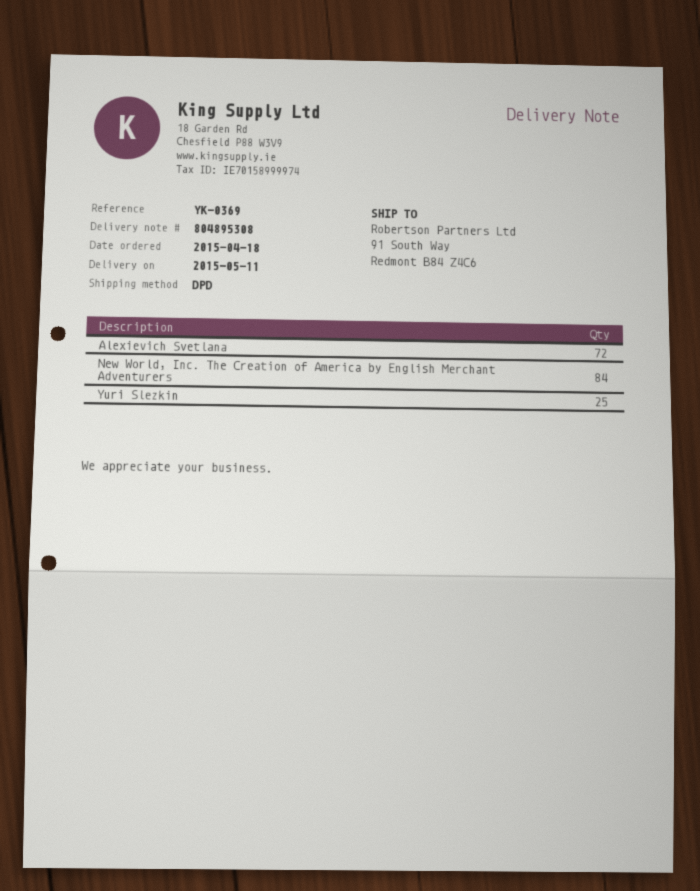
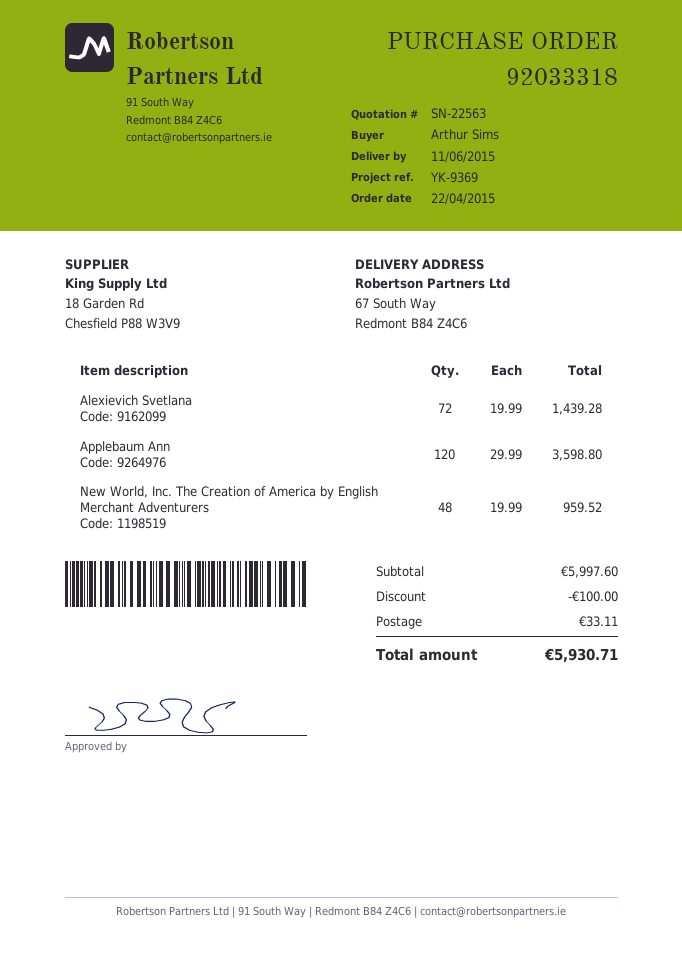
order date: 2015-04-18 -> 2015-04-22
delivery date: 2015-05-11 -> 2015-06-11
reference: YK-0369 -> YK-9369
ship to: 91 South Way, Redmont B84 Z4C6 -> 67 South Way, Redmont B84 Z4C6
New World, Inc. The Creation of America by English Merchant Adventurers: 84 -> 48
Yuri Slezkin: 25 -> none
Applebaum Ann: none -> 120

